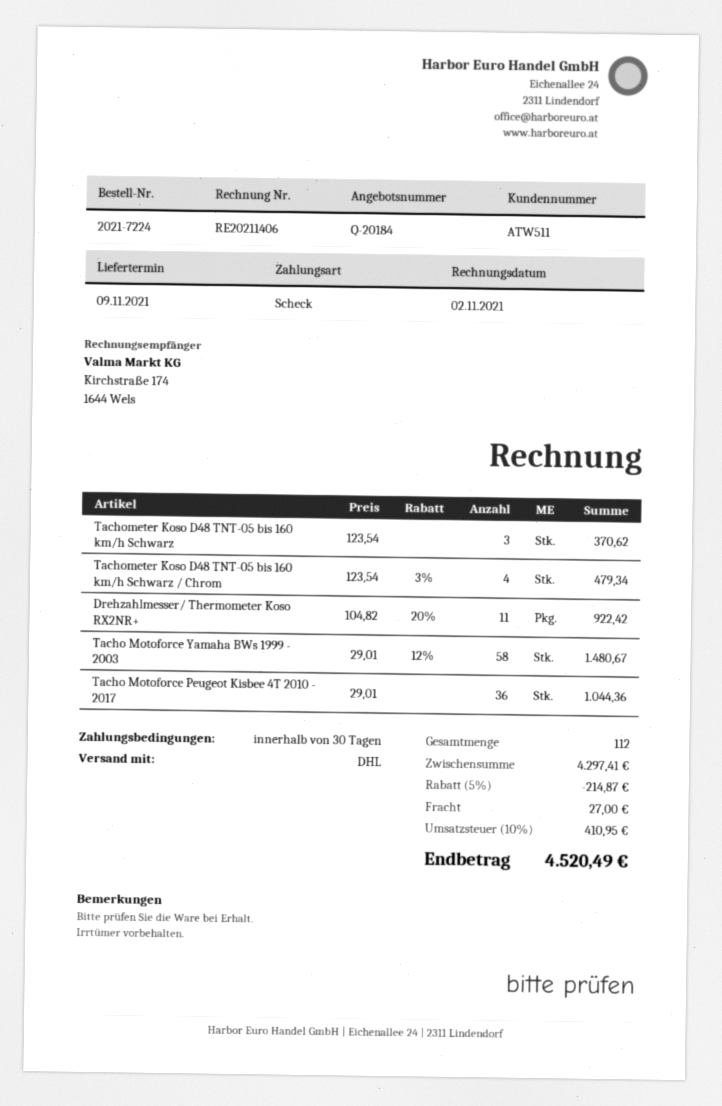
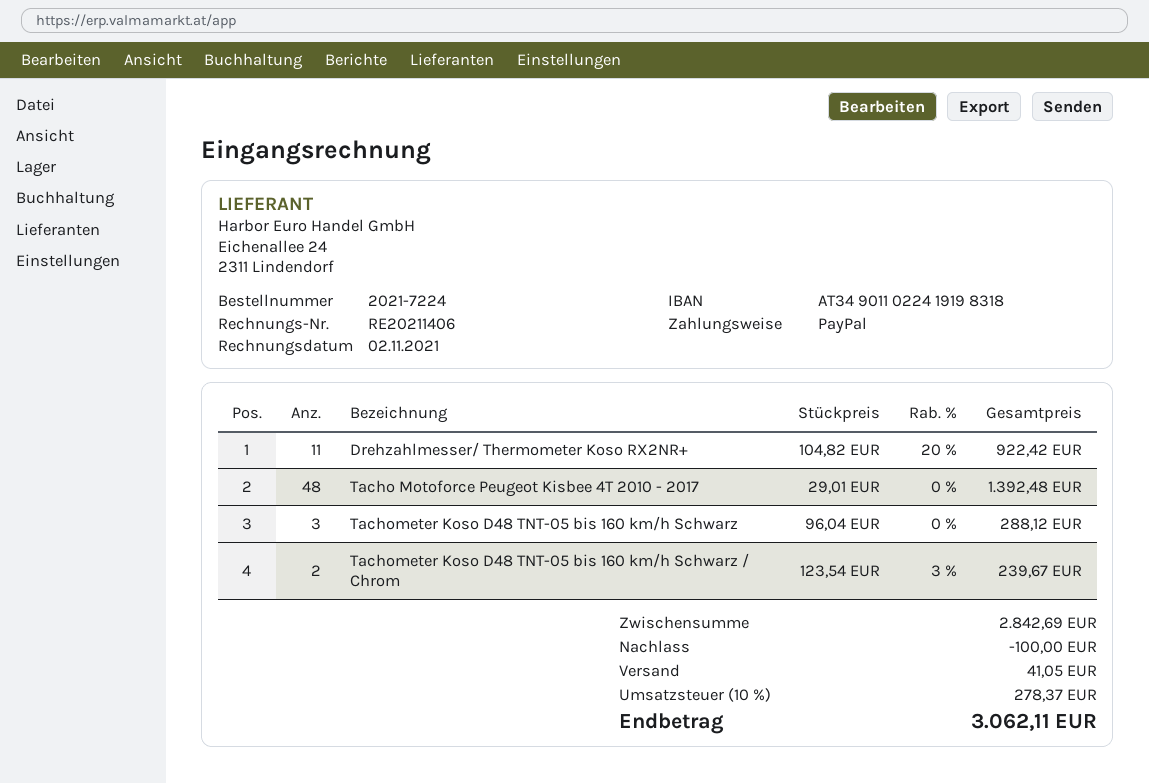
payment method: cheque -> PayPal
Tachometer Koso D48 TNT-05 bis 160 km/h Schwarz: 3 x 123.54 = 370.62 -> 3 x 96.04 = 288.12
Tachometer Koso D48 TNT-05 bis 160 km/h Schwarz / Chrom: 4 x 123.54 - 3% = 479.34 -> 2 x 123.54 - 3% = 239.67
Tacho Motoforce Yamaha BWs 1999 - 2003: 58 x 29.01 - 12% = 1480.67 -> none
Tacho Motoforce Peugeot Kisbee 4T 2010 - 2017: 36 x 29.01 = 1044.36 -> 48 x 29.01 = 1392.48
subtotal: 4297.41 -> 2842.69
discount: 214.87 -> 100.00
shipping: 27.00 -> 41.05
tax: 10% = 410.95 -> 10% = 278.37
total: 4520.49 -> 3062.11

